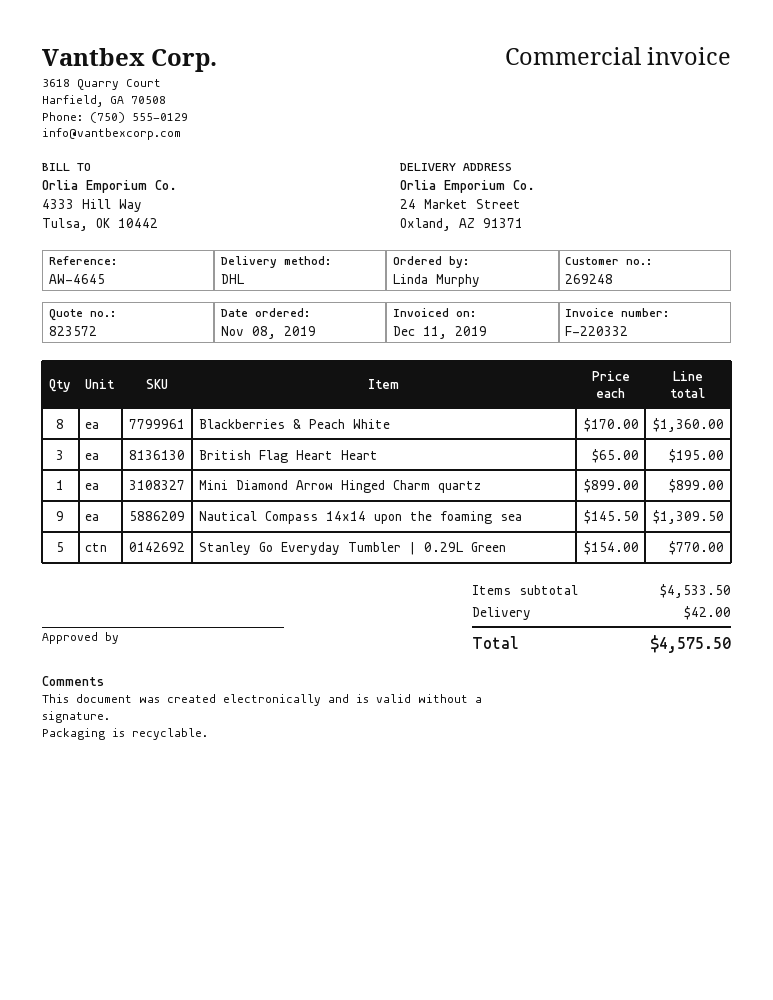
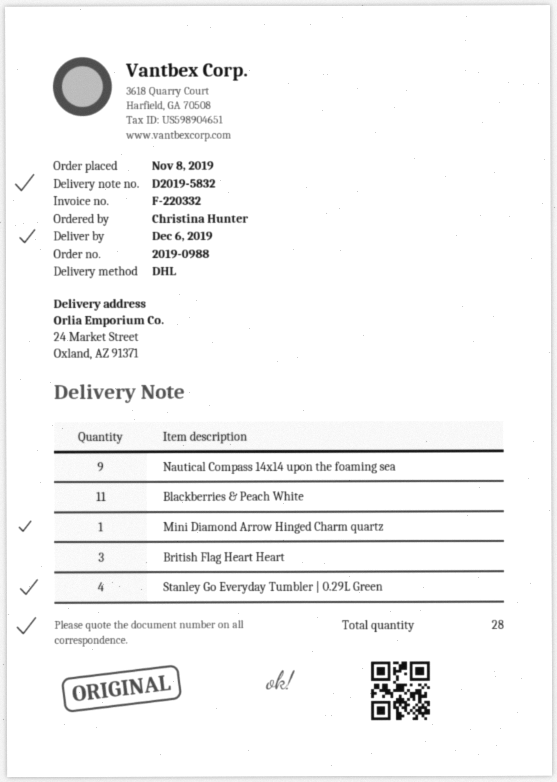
ordered by: Linda Murphy -> Christina Hunter
Blackberries & Peach White: 8 -> 11
Stanley Go Everyday Tumbler | 0.29L Green: 5 -> 4

